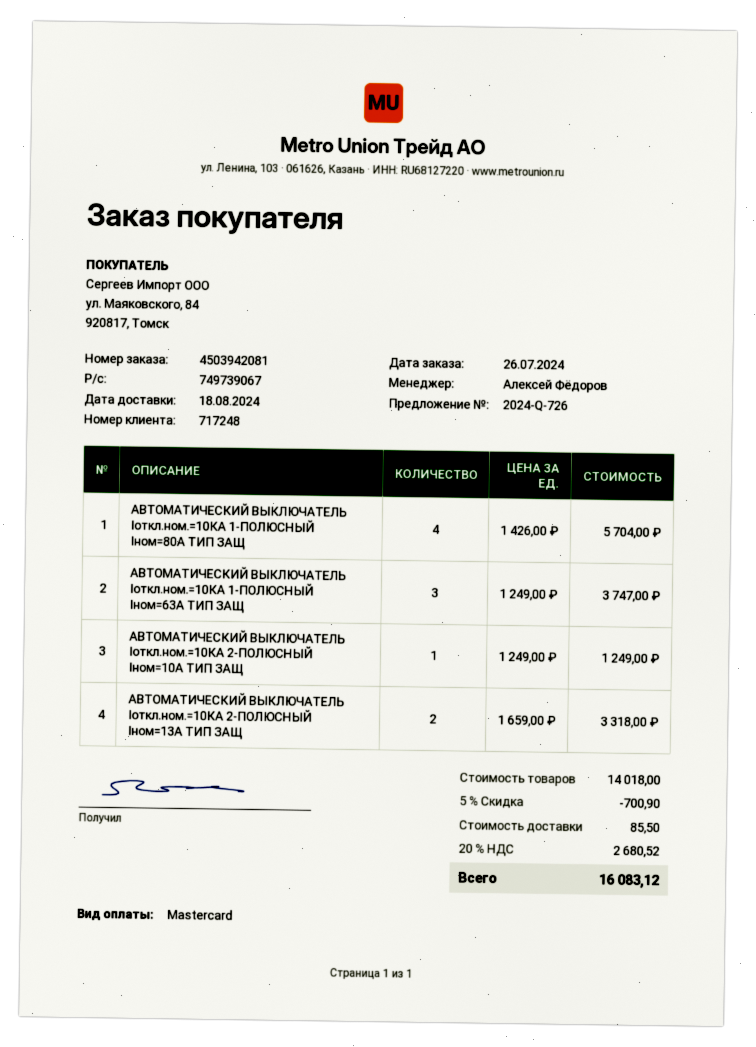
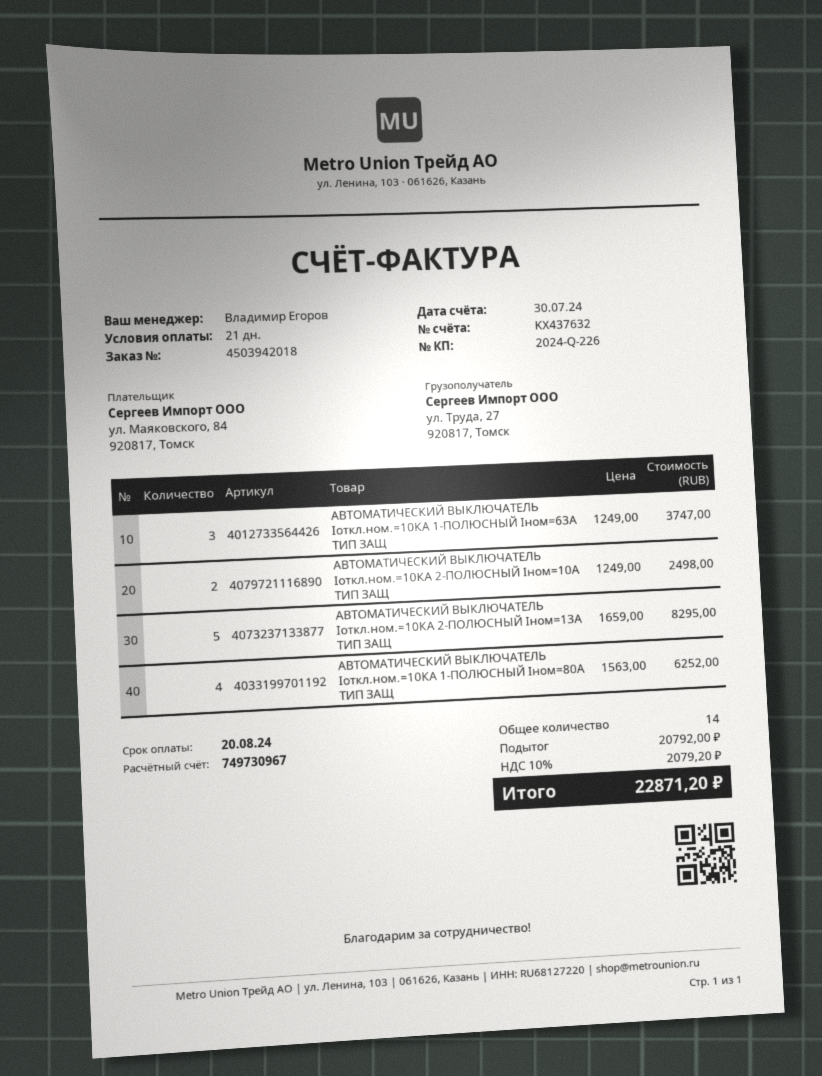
quote number: 2024-Q-726 -> 2024-Q-226
order number: 4503942081 -> 4503942018
sales rep: Алексей Фёдоров -> Владимир Егоров
bank account: 749739067 -> 749730967
АВТОМАТИЧЕСКИЙ ВЫКЛЮЧАТЕЛЬ Iоткл.ном.=10КА 1-ПОЛЮСНЫЙ Iном=80А ТИП ЗАЩ: 4 x 1426.00 = 5704.00 -> 4 x 1563.00 = 6252.00
АВТОМАТИЧЕСКИЙ ВЫКЛЮЧАТЕЛЬ Iоткл.ном.=10КА 2-ПОЛЮСНЫЙ Iном=10А ТИП ЗАЩ: 1 x 1249.00 = 1249.00 -> 2 x 1249.00 = 2498.00
АВТОМАТИЧЕСКИЙ ВЫКЛЮЧАТЕЛЬ Iоткл.ном.=10КА 2-ПОЛЮСНЫЙ Iном=13А ТИП ЗАЩ: 2 x 1659.00 = 3318.00 -> 5 x 1659.00 = 8295.00
subtotal: 14018.00 -> 20792.00
discount: 5% = 700.90 -> none
shipping: 85.50 -> none
tax: 20% = 2680.52 -> 10% = 2079.20
total: 16083.12 -> 22871.20

